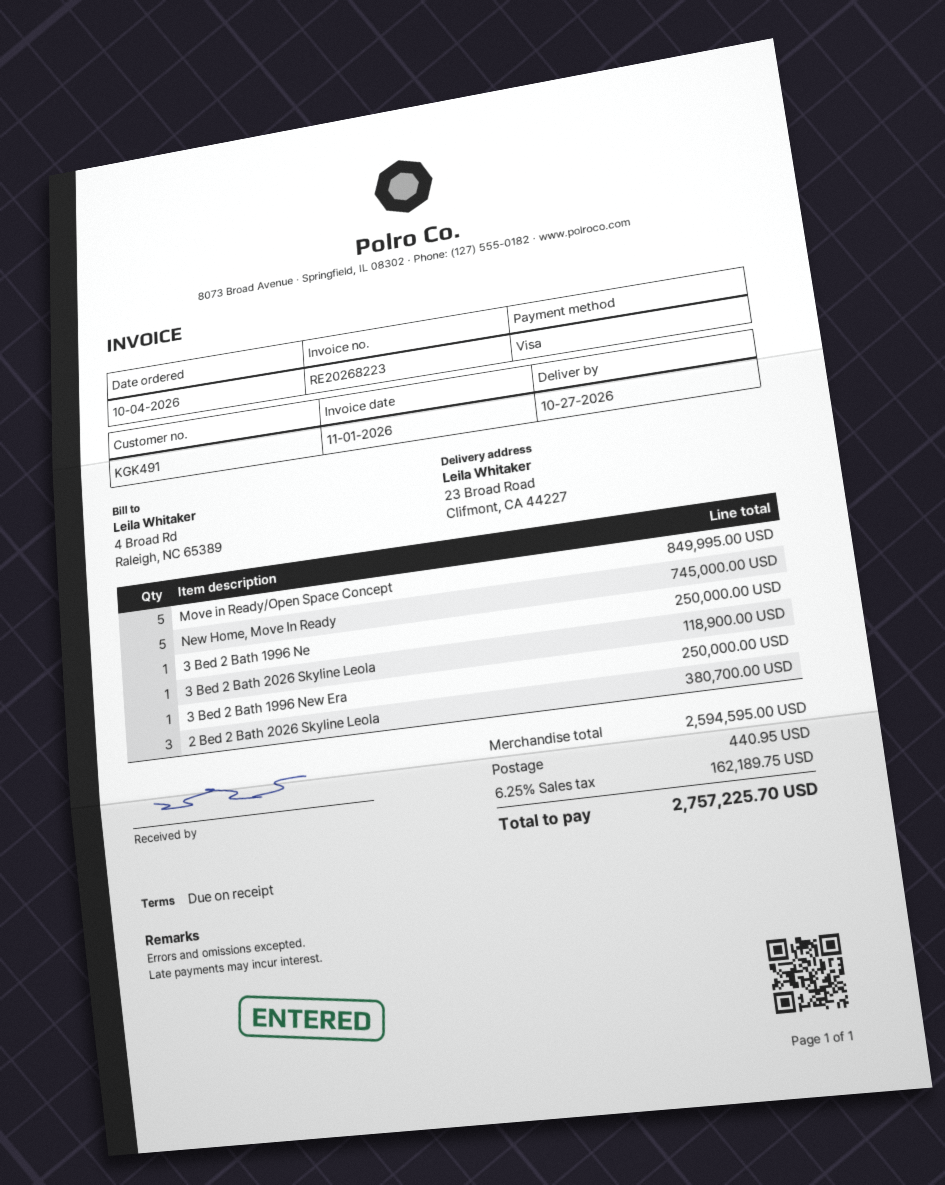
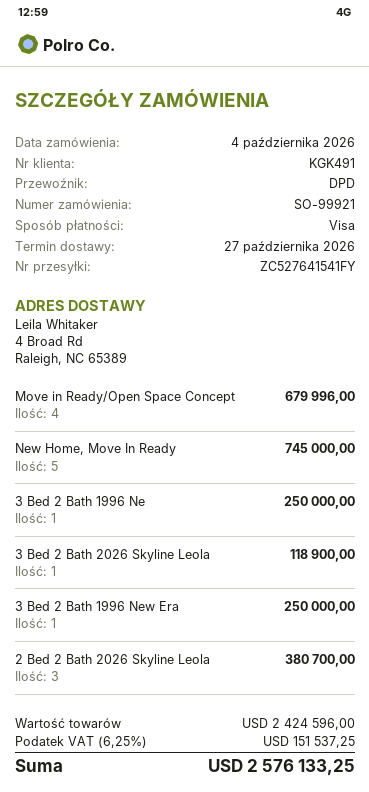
ship to: 23 Broad Road, Clifmont, CA 44227 -> 4 Broad Rd, Raleigh, NC 65389
Move in Ready/Open Space Concept: 5 for 849995.00 -> 4 for 679996.00
subtotal: 2594595.00 -> 2424596.00
shipping: 440.95 -> none
tax: 6.25% = 162189.75 -> 6.25% = 151537.25
total: 2757225.70 -> 2576133.25

